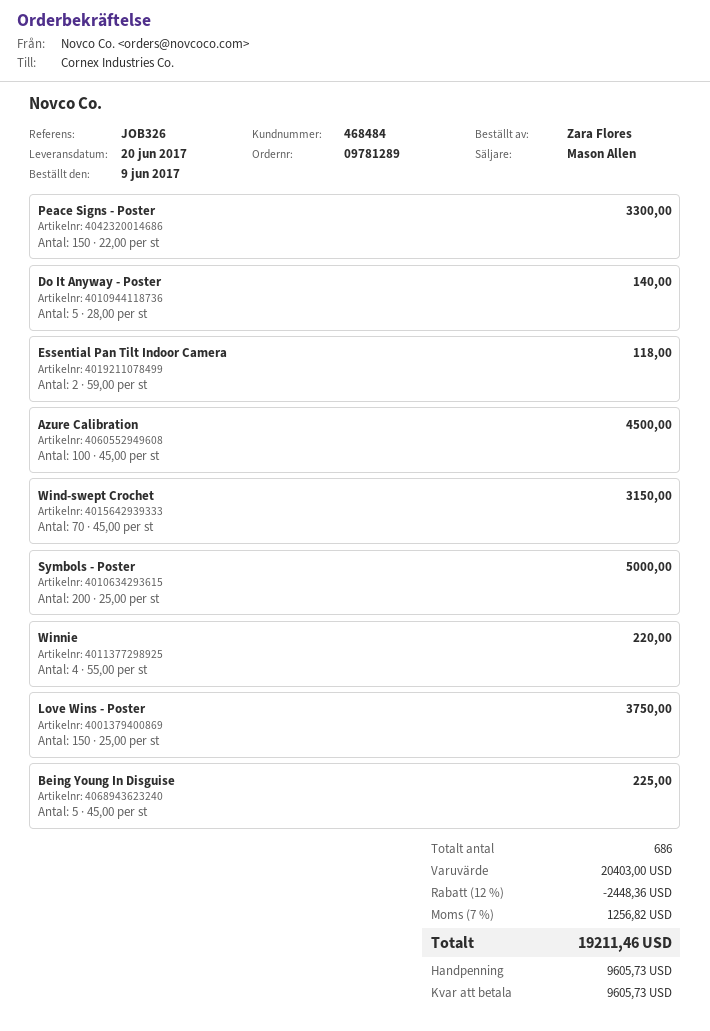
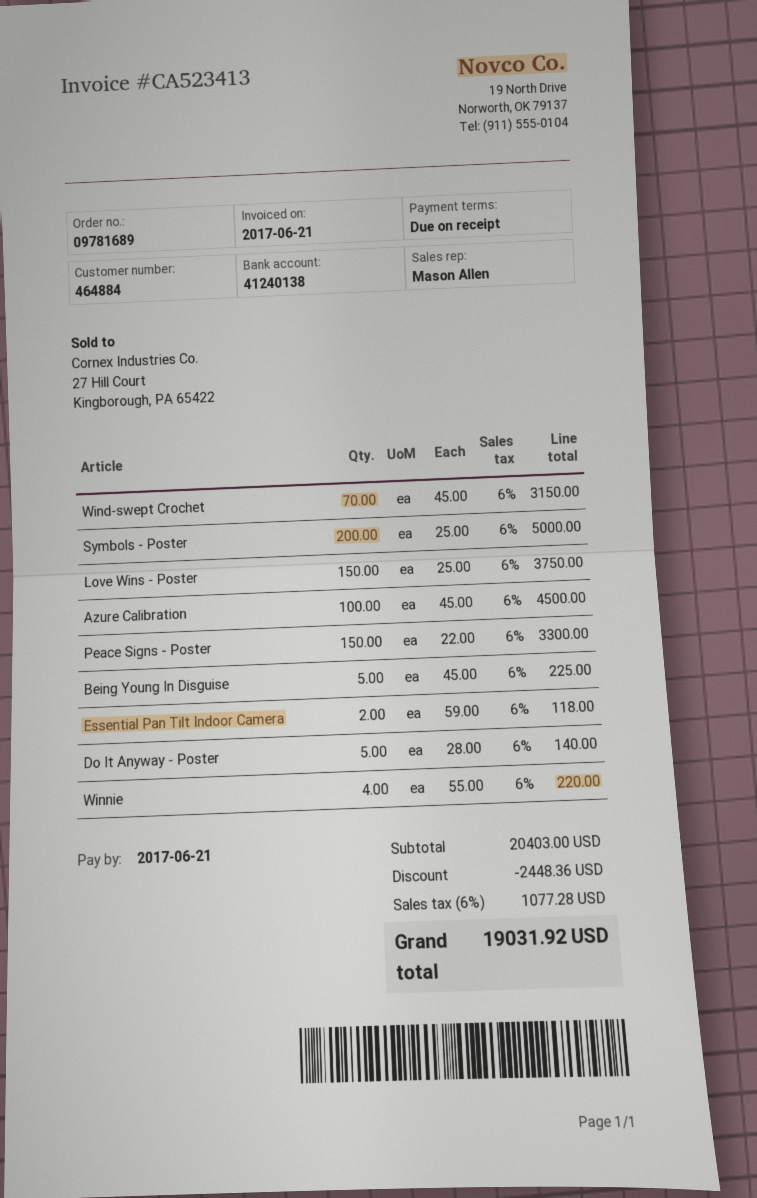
order number: 09781289 -> 09781689
customer number: 468484 -> 464884
tax: 7% = 1256.82 -> 6% = 1077.28
total: 19211.46 -> 19031.92

